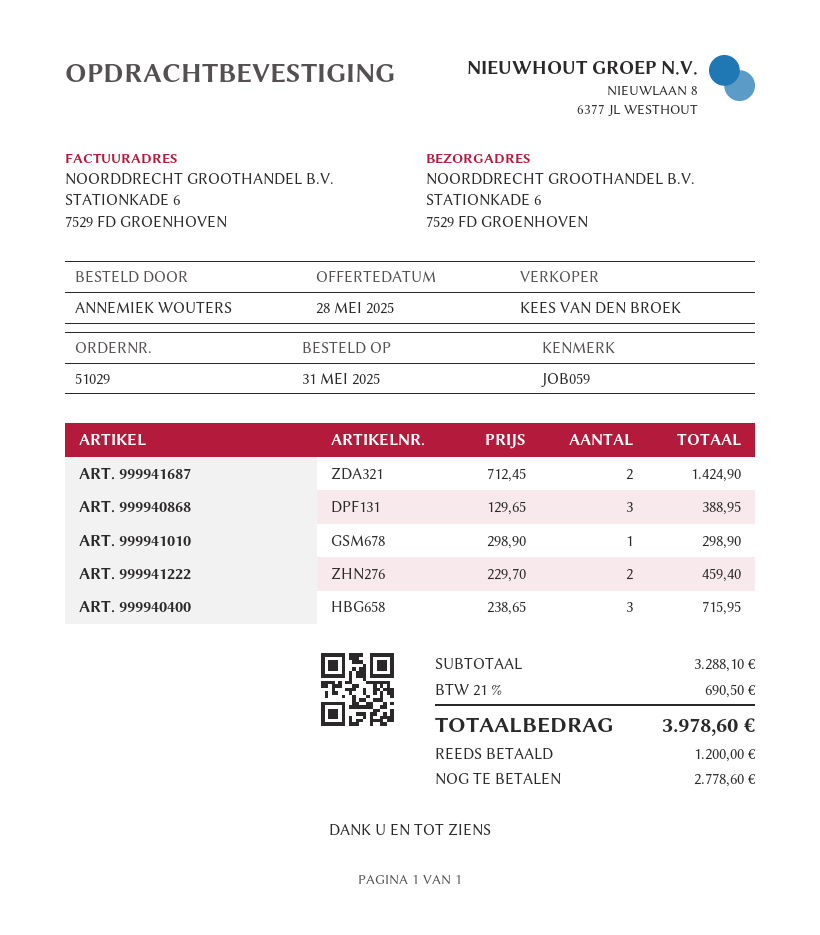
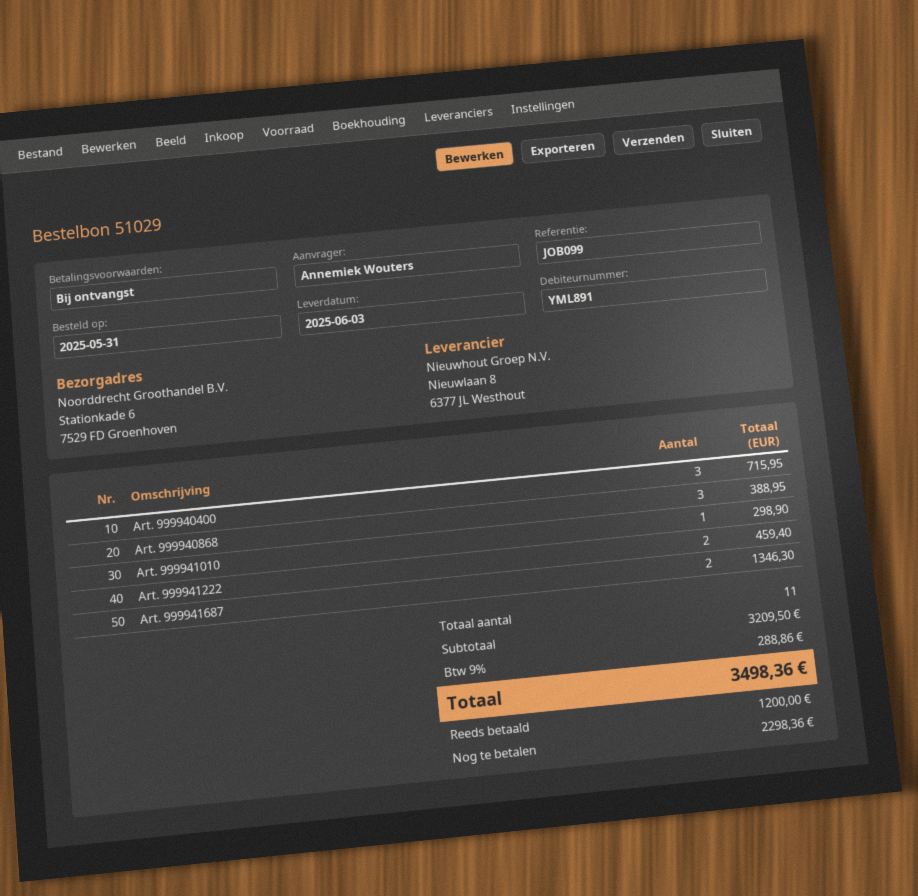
reference: JOB059 -> JOB099
ART. 999941687: 2 for 1424.90 -> 2 for 1346.30
subtotal: 3288.10 -> 3209.50
tax: 21% = 690.50 -> 9% = 288.86
total: 3978.60 -> 3498.36
balance: 2778.60 -> 2298.36

